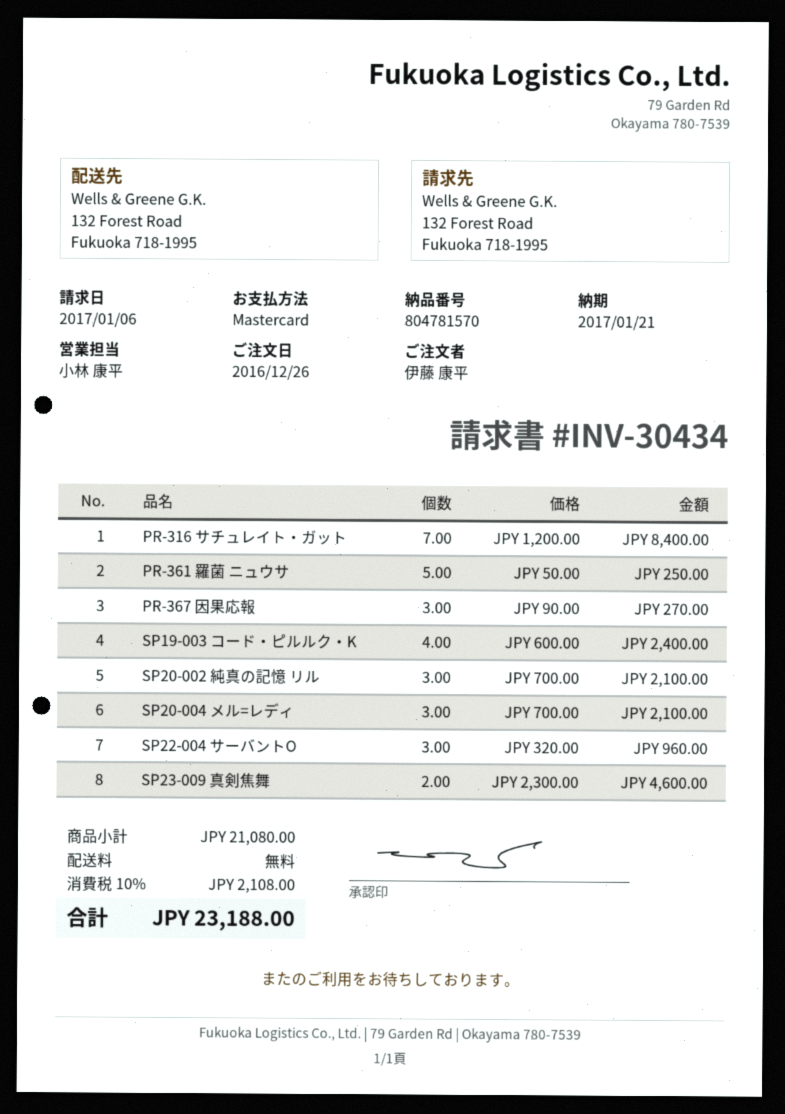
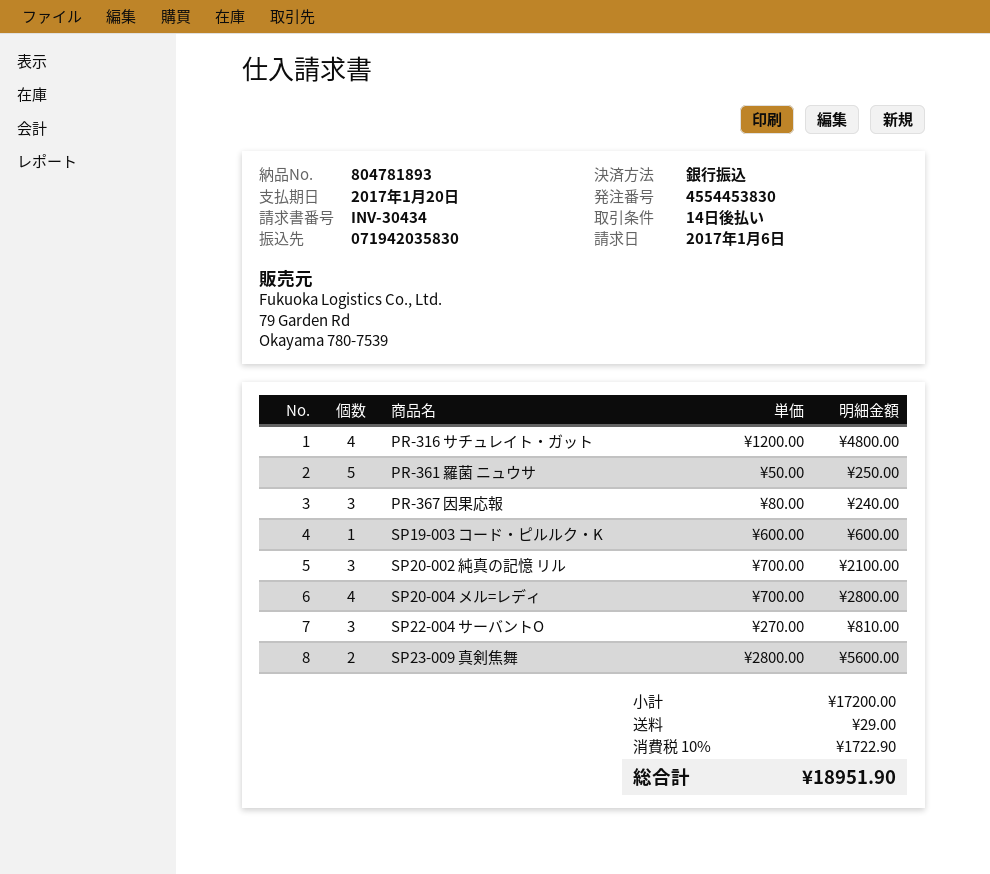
delivery note number: 804781570 -> 804781893
payment method: Mastercard -> bank transfer
PR-316 サチュレイト・ガット: 7 x 1200.00 = 8400.00 -> 4 x 1200.00 = 4800.00
PR-367 因果応報: 3 x 90.00 = 270.00 -> 3 x 80.00 = 240.00
SP19-003 コード・ピルルク・K: 4 x 600.00 = 2400.00 -> 1 x 600.00 = 600.00
SP20-004 メル=レディ: 3 x 700.00 = 2100.00 -> 4 x 700.00 = 2800.00
SP22-004 サーバントO: 3 x 320.00 = 960.00 -> 3 x 270.00 = 810.00
SP23-009 真剣焦舞: 2 x 2300.00 = 4600.00 -> 2 x 2800.00 = 5600.00
subtotal: 21080.00 -> 17200.00
shipping: 0.00 -> 29.00
tax: 10% = 2108.00 -> 10% = 1722.90
total: 23188.00 -> 18951.90

